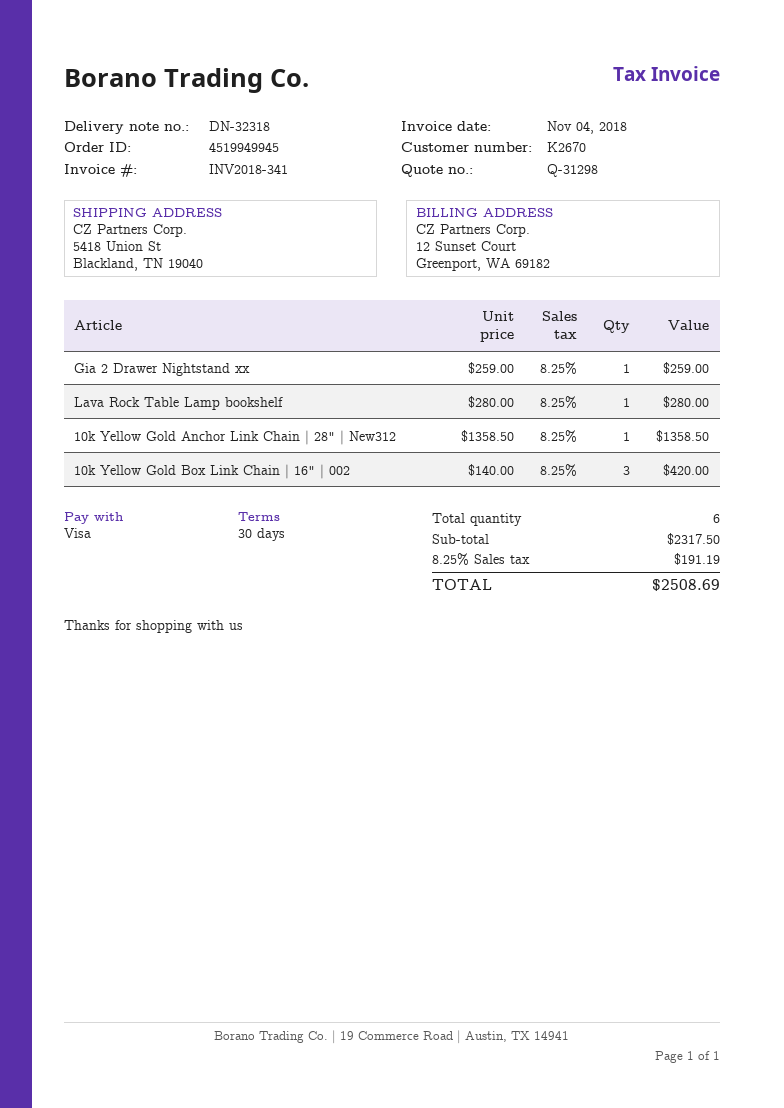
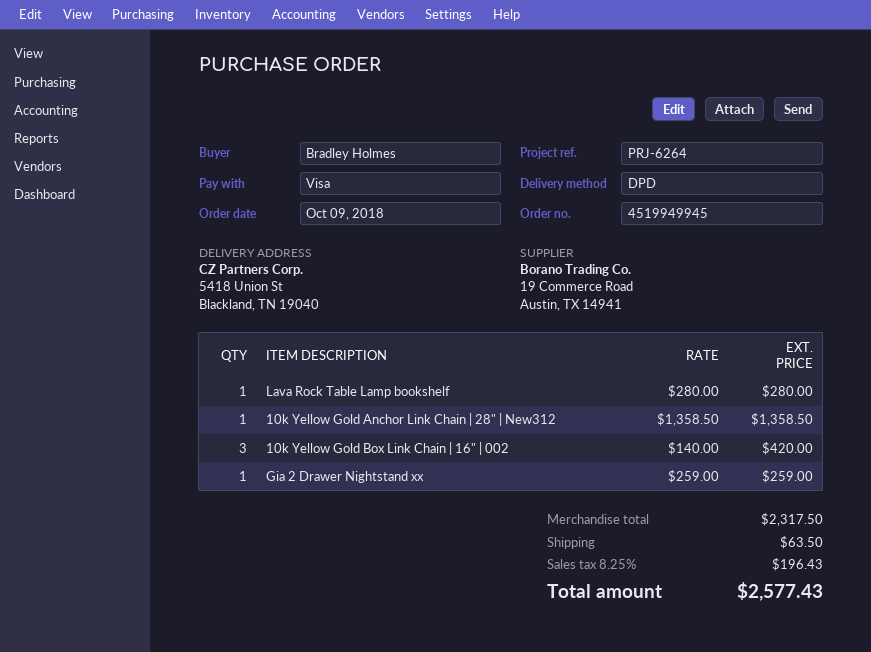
shipping: none -> 63.50
tax: 8.25% = 191.19 -> 8.25% = 196.43
total: 2508.69 -> 2577.43

